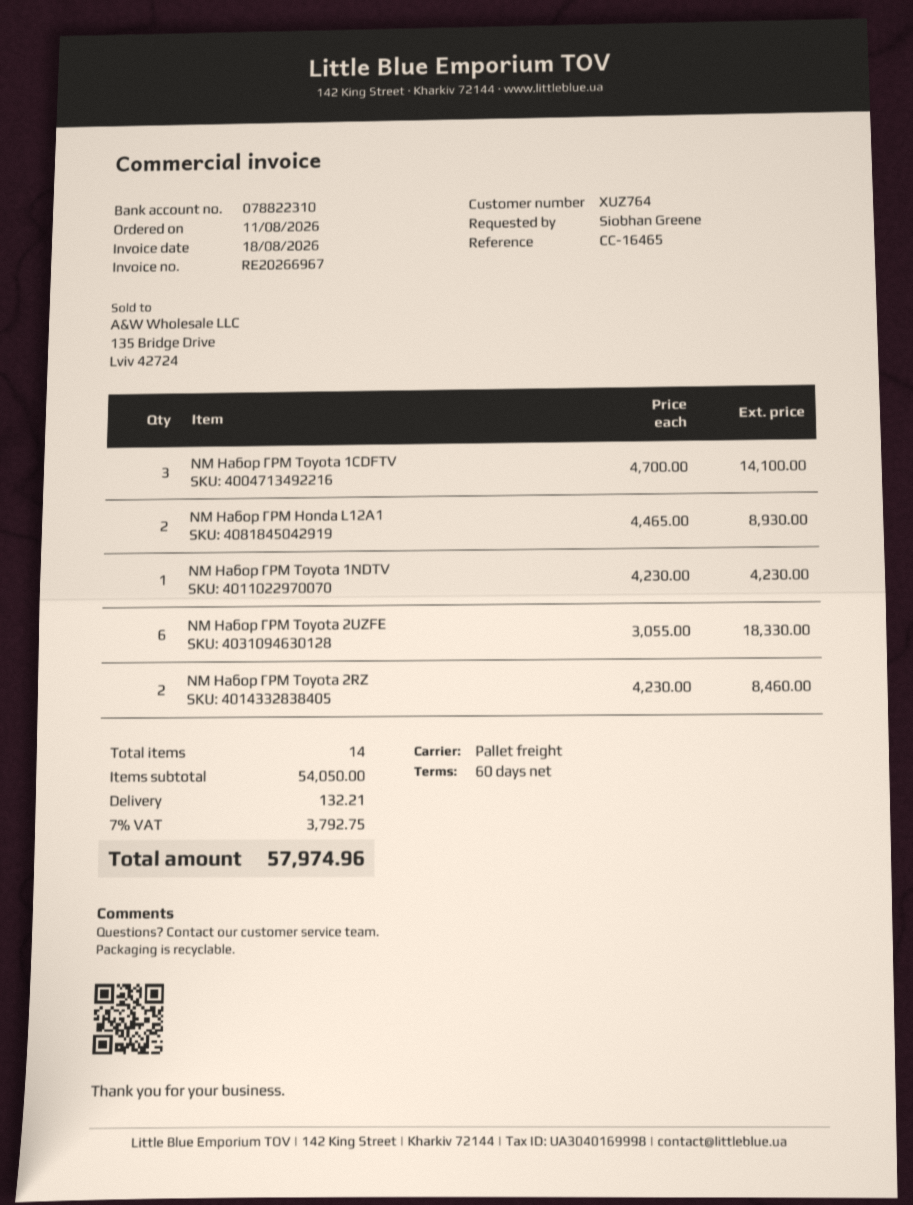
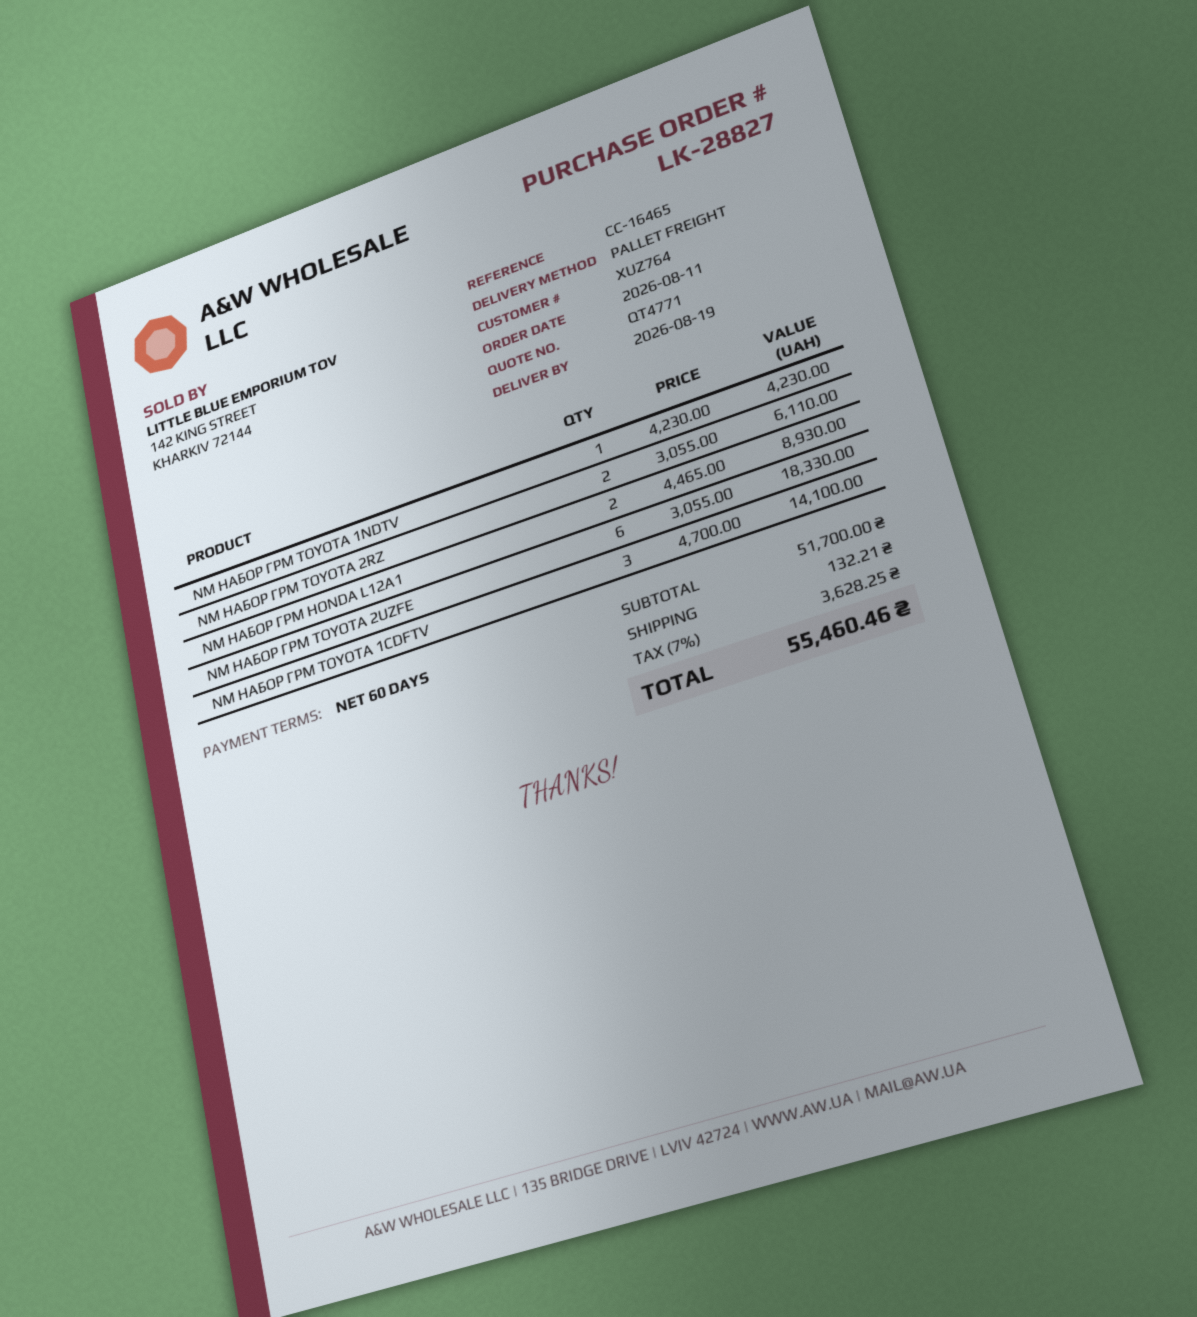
NM Набор ГРМ Toyota 2RZ: 2 x 4230.00 = 8460.00 -> 2 x 3055.00 = 6110.00
subtotal: 54050.00 -> 51700.00
tax: 7% = 3792.75 -> 7% = 3628.25
total: 57974.96 -> 55460.46

